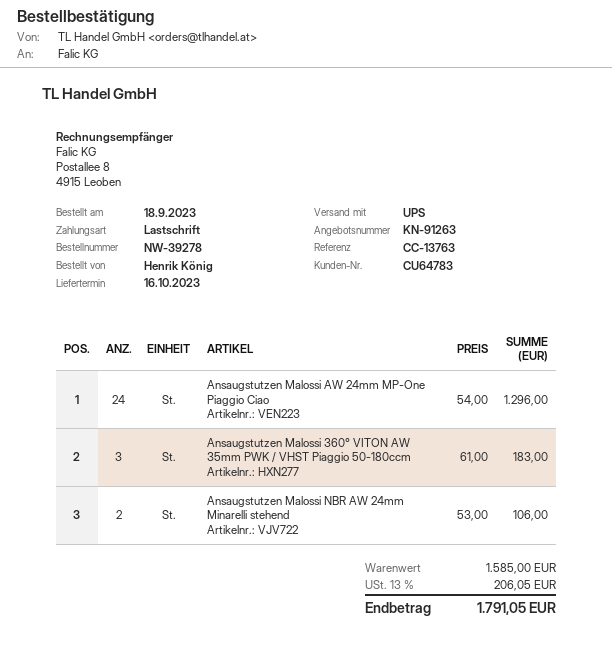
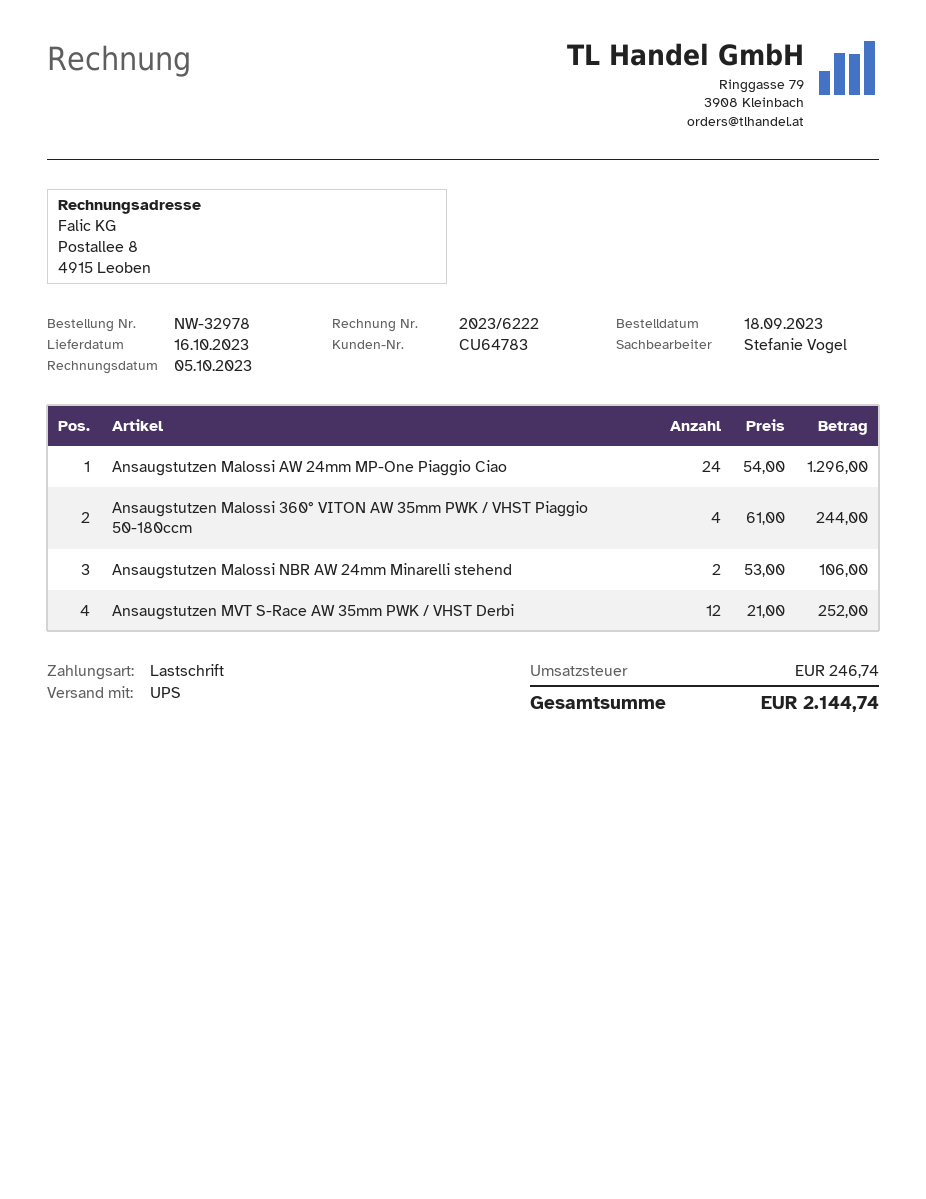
order number: NW-39278 -> NW-32978
Ansaugstutzen Malossi 360° VITON AW 35mm PWK / VHST Piaggio 50-180ccm: 3 x 61.00 = 183.00 -> 4 x 61.00 = 244.00
Ansaugstutzen MVT S-Race AW 35mm PWK / VHST Derbi: none -> 12 x 21.00 = 252.00
tax: 206.05 -> 246.74
total: 1791.05 -> 2144.74

